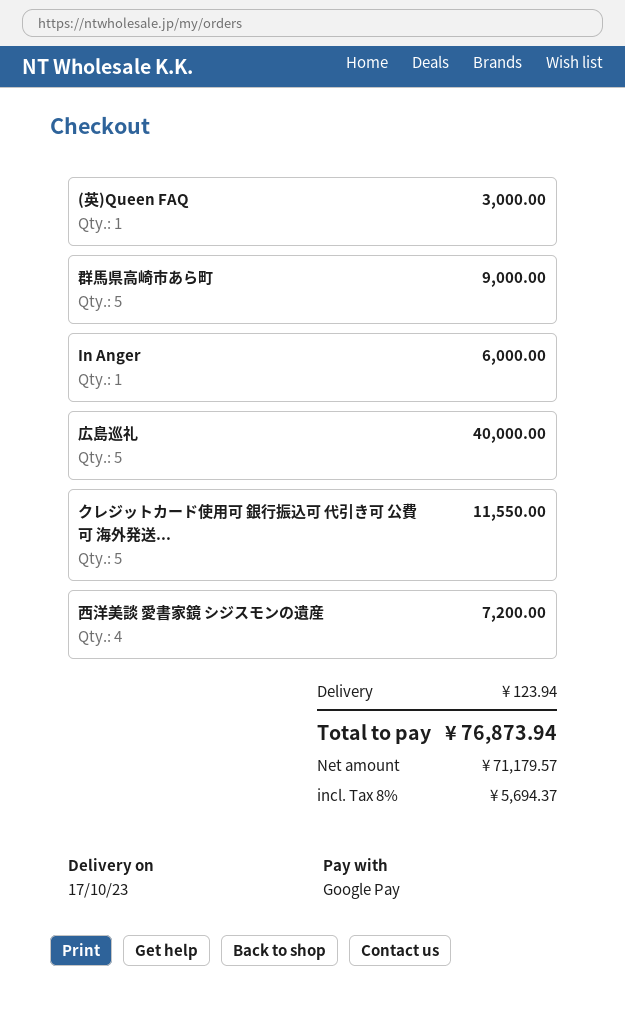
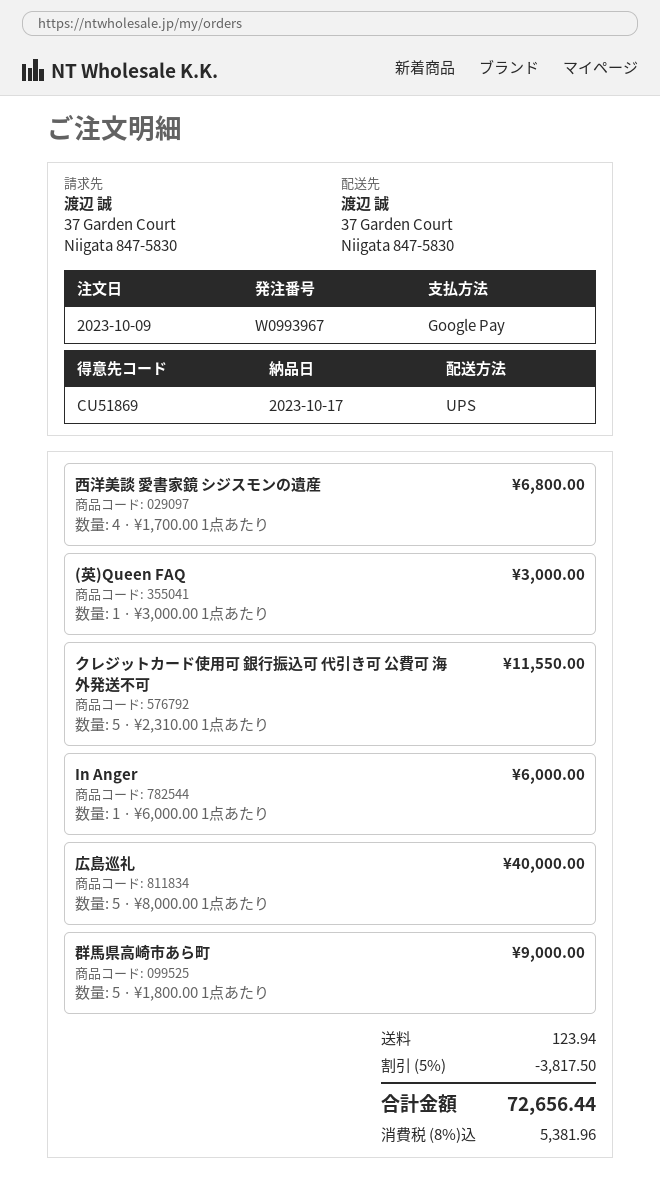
西洋美談 愛書家鏡 シジスモンの遺産: 4 for 7200.00 -> 4 for 6800.00
discount: none -> 5% = 3817.50
tax: 8% = 5694.37 -> 8% = 5381.96
total: 76873.94 -> 72656.44

